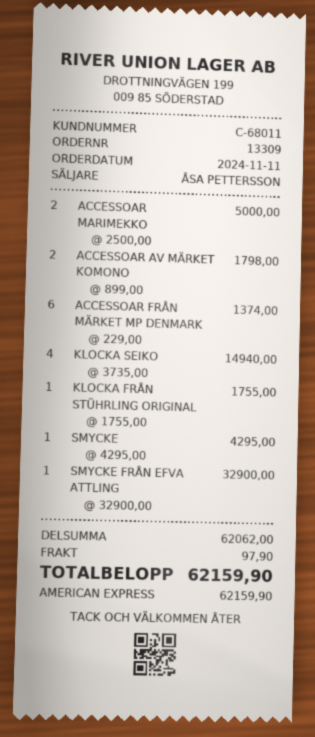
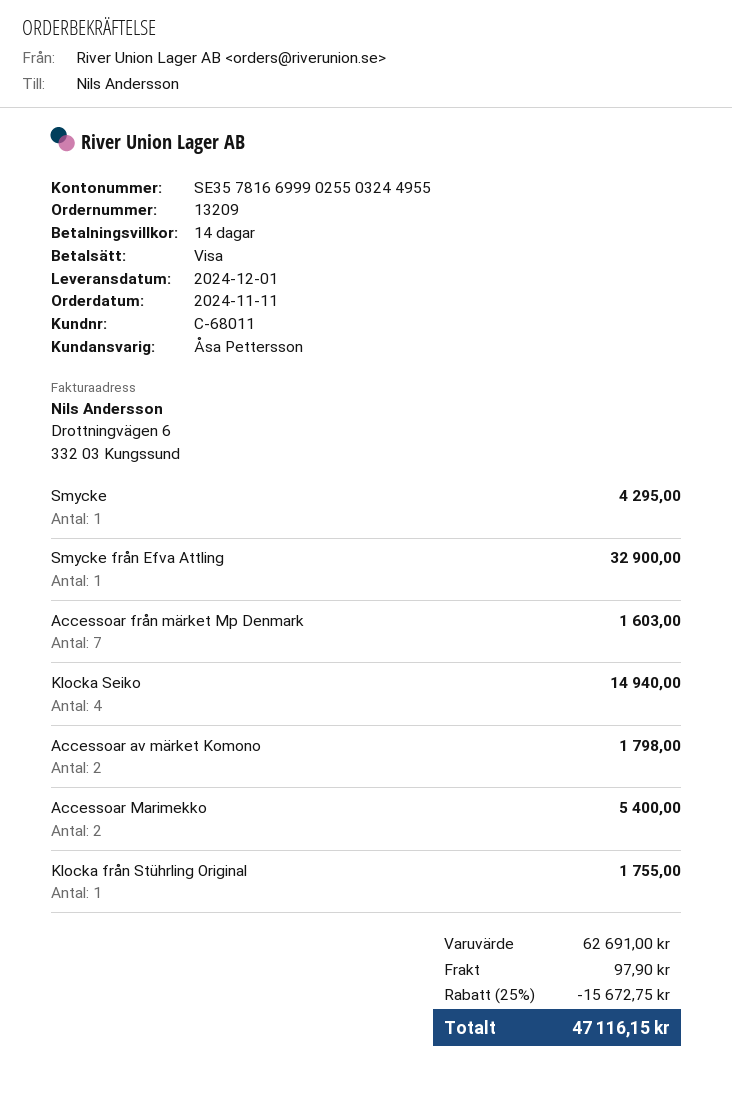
order number: 13309 -> 13209
payment method: American Express -> Visa
ACCESSOAR MARIMEKKO: 2 for 5000.00 -> 2 for 5400.00
ACCESSOAR FRÅN MÄRKET MP DENMARK: 6 for 1374.00 -> 7 for 1603.00
subtotal: 62062.00 -> 62691.00
discount: none -> 25% = 15672.75
total: 62159.90 -> 47116.15

